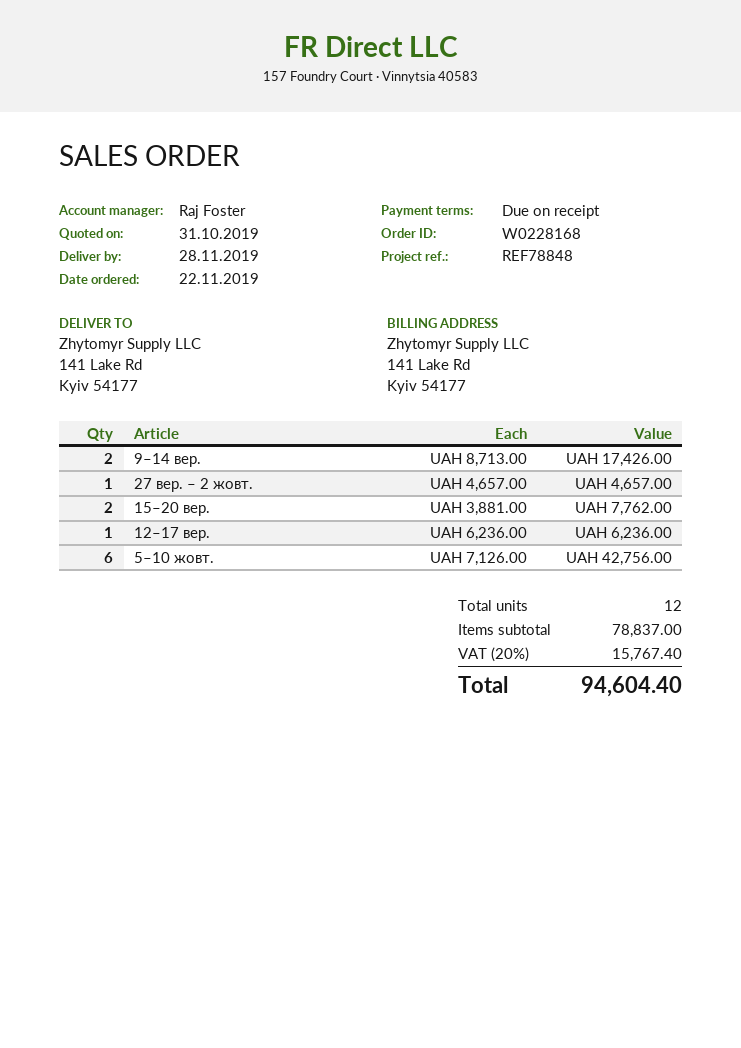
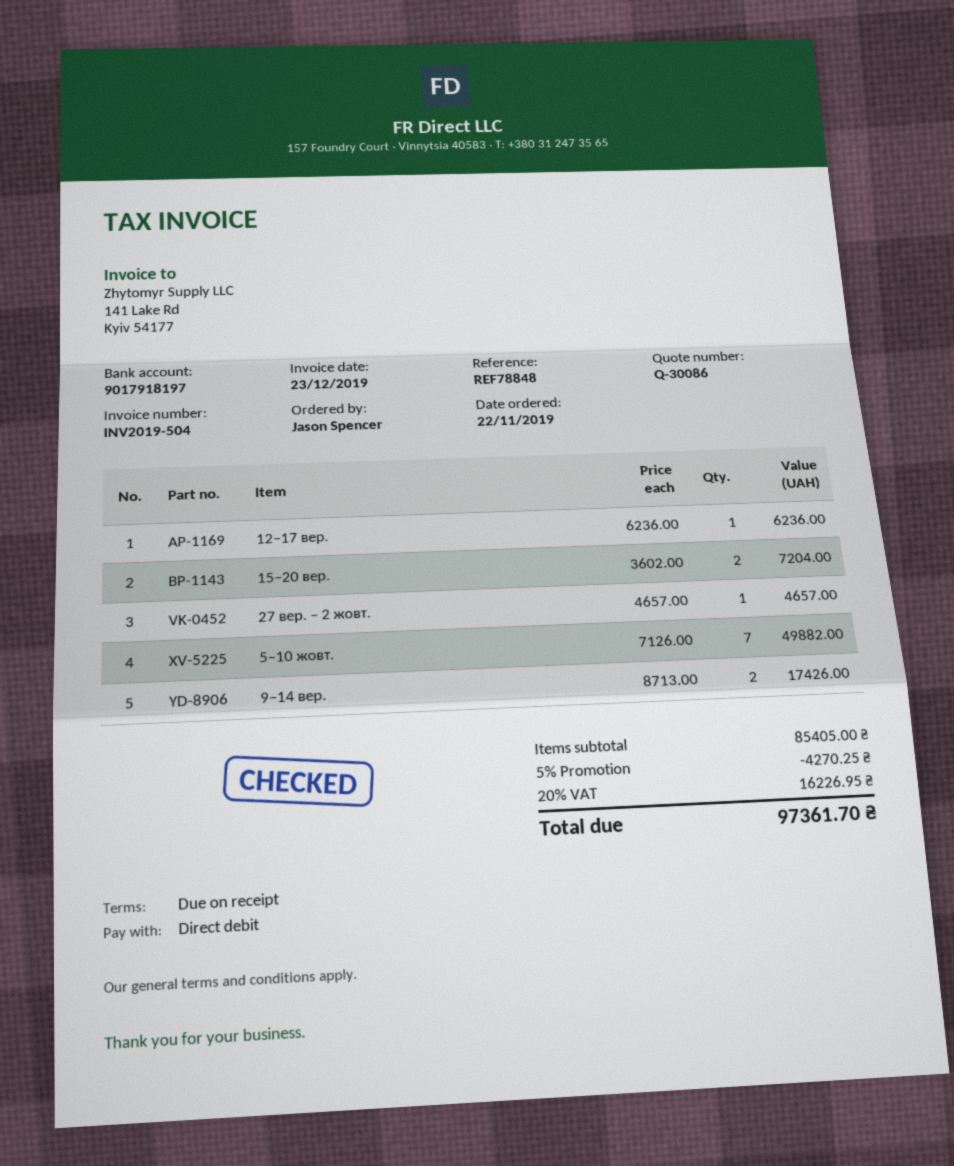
15–20 вер.: 2 x 3881.00 = 7762.00 -> 2 x 3602.00 = 7204.00
5–10 жовт.: 6 x 7126.00 = 42756.00 -> 7 x 7126.00 = 49882.00
subtotal: 78837.00 -> 85405.00
discount: none -> 5% = 4270.25
tax: 20% = 15767.40 -> 20% = 16226.95
total: 94604.40 -> 97361.70

